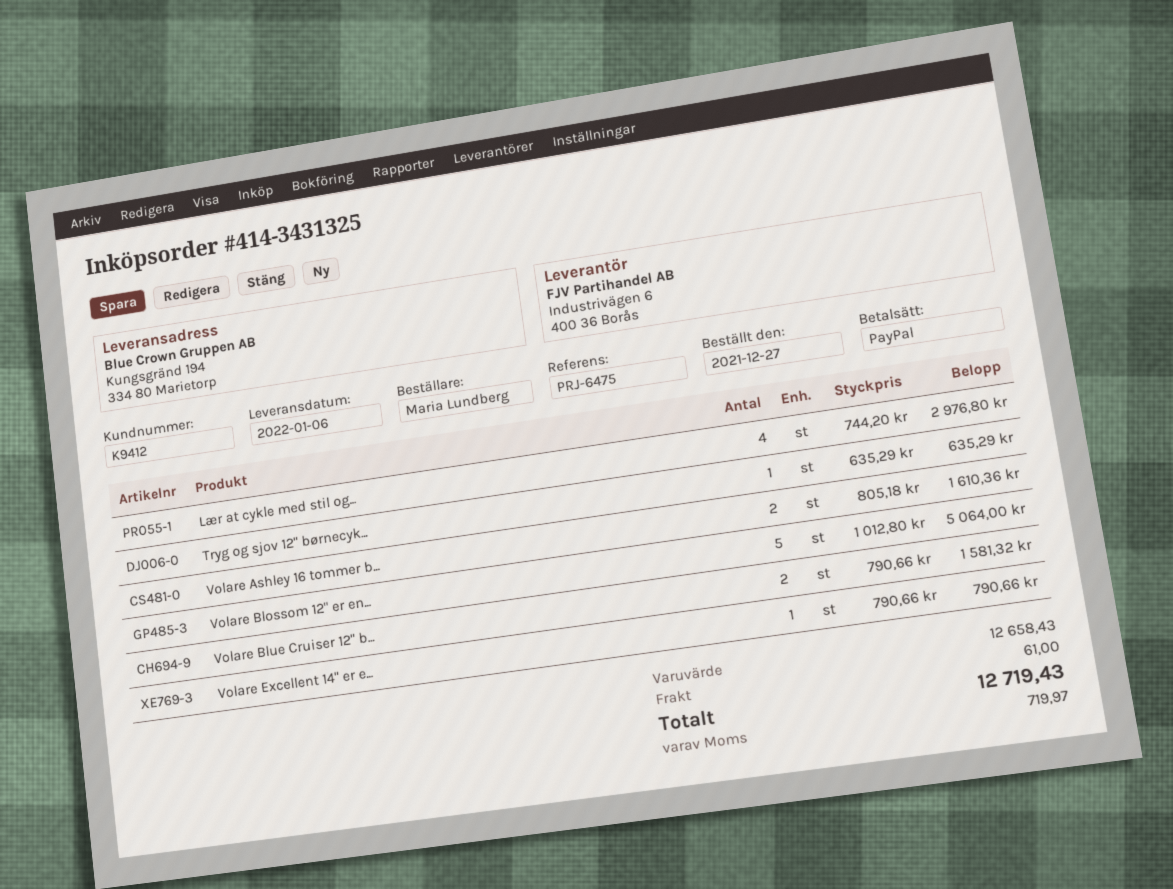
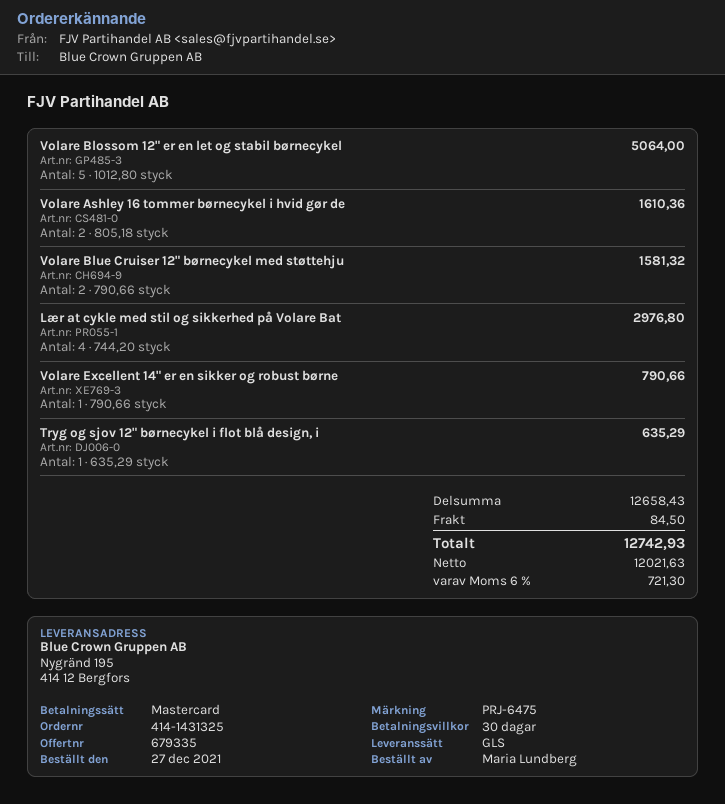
order number: 414-3431325 -> 414-1431325
payment method: PayPal -> Mastercard
ship to: Kungsgränd 194, 334 80 Marietorp -> Nygränd 195, 414 12 Bergfors
shipping: 61.00 -> 84.50
tax: 719.97 -> 721.30
total: 12719.43 -> 12742.93

